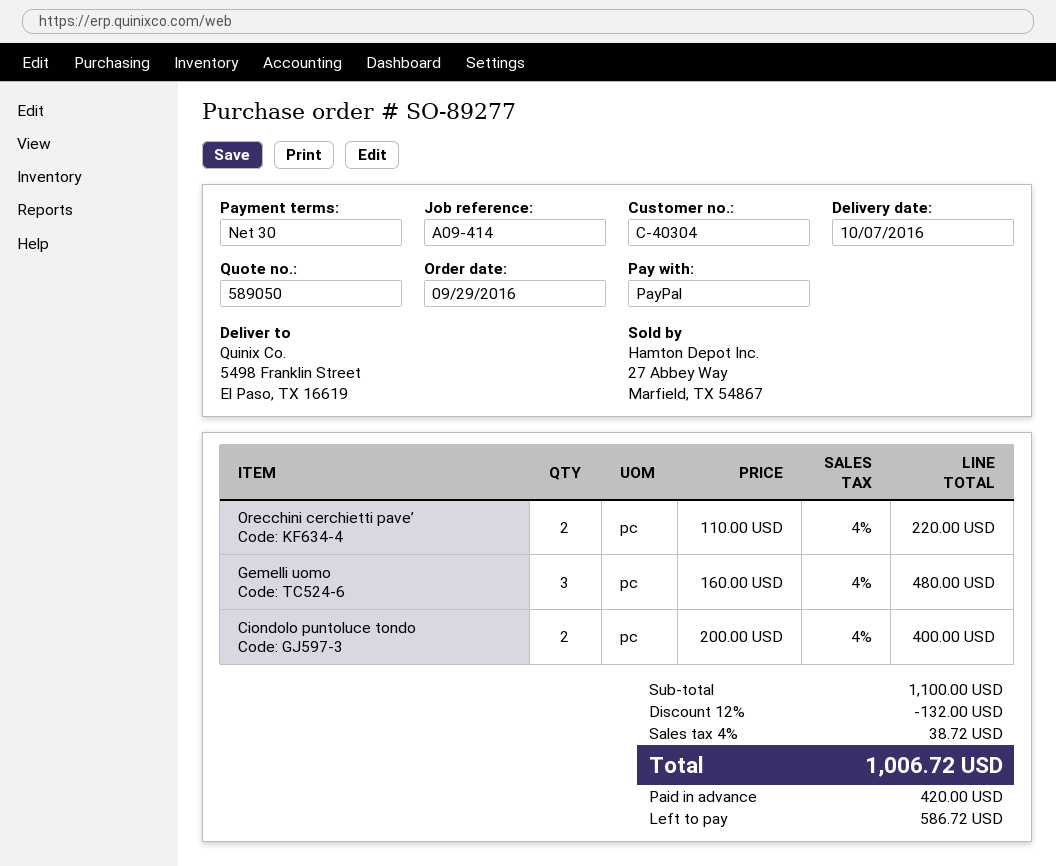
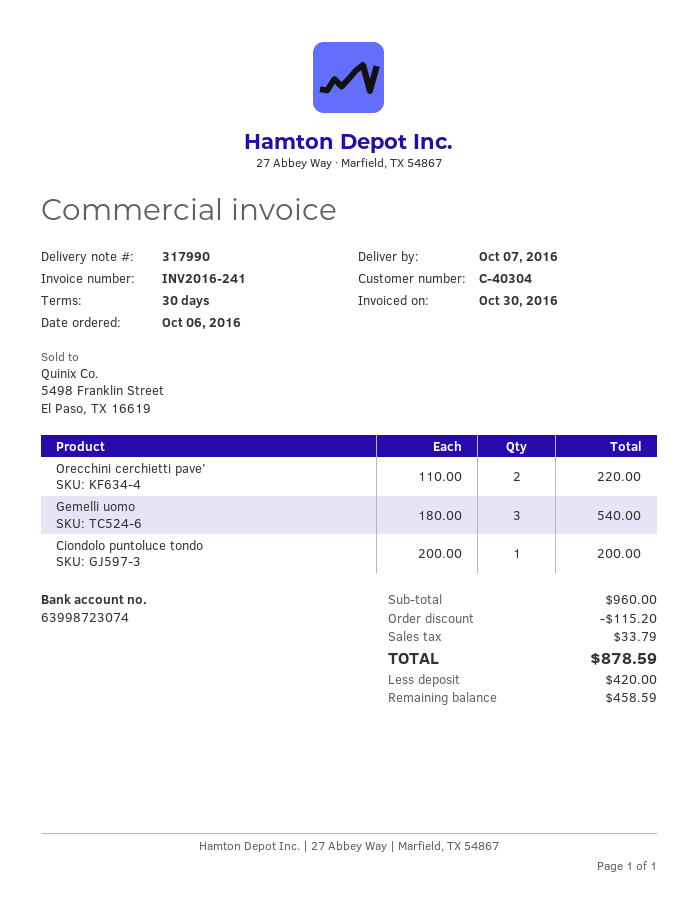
order date: 2016-09-29 -> 2016-10-06
Gemelli uomo: 3 x 160.00 = 480.00 -> 3 x 180.00 = 540.00
Ciondolo puntoluce tondo: 2 x 200.00 = 400.00 -> 1 x 200.00 = 200.00
subtotal: 1100.00 -> 960.00
discount: 132.00 -> 115.20
tax: 38.72 -> 33.79
total: 1006.72 -> 878.59
balance: 586.72 -> 458.59

